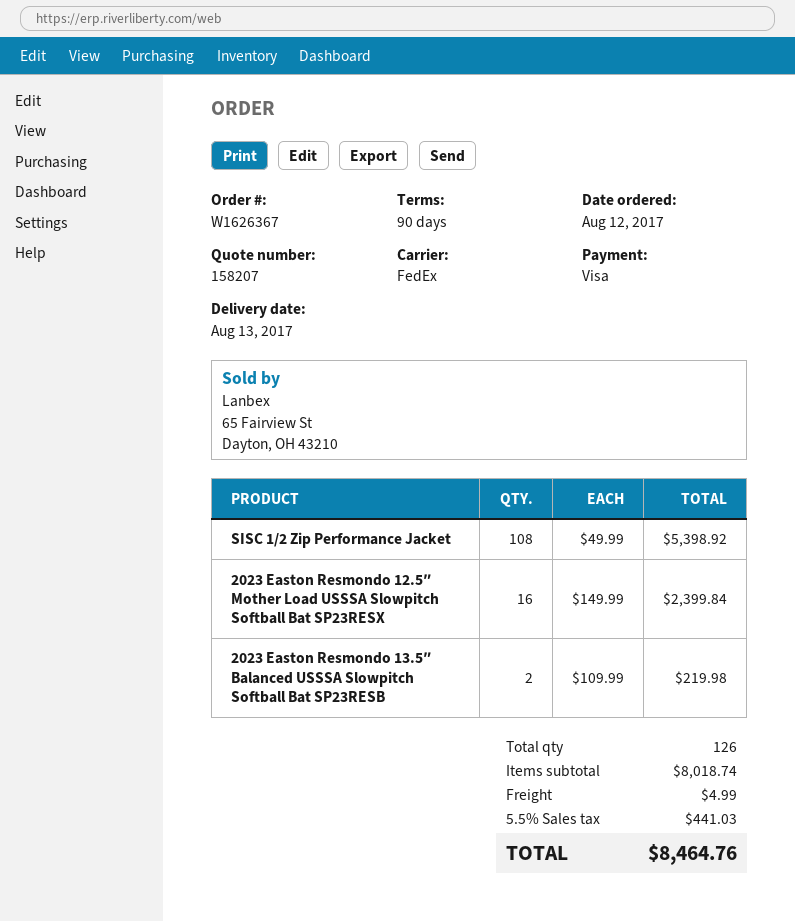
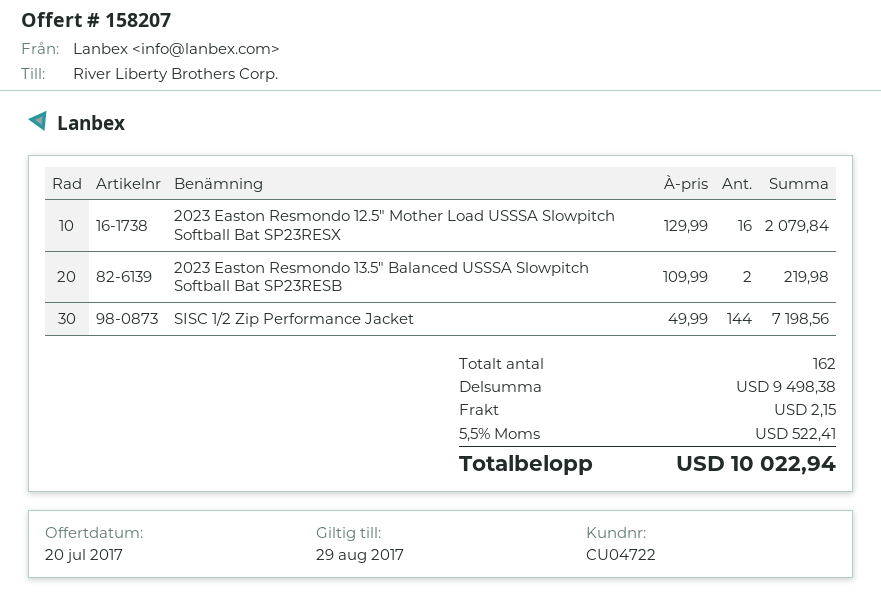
SISC 1/2 Zip Performance Jacket: 108 x 49.99 = 5398.92 -> 144 x 49.99 = 7198.56
2023 Easton Resmondo 12.5″ Mother Load USSSA Slowpitch Softball Bat SP23RESX: 16 x 149.99 = 2399.84 -> 16 x 129.99 = 2079.84
total quantity: 126 -> 162
subtotal: 8018.74 -> 9498.38
shipping: 4.99 -> 2.15
tax: 5.5% = 441.03 -> 5.5% = 522.41
total: 8464.76 -> 10022.94

